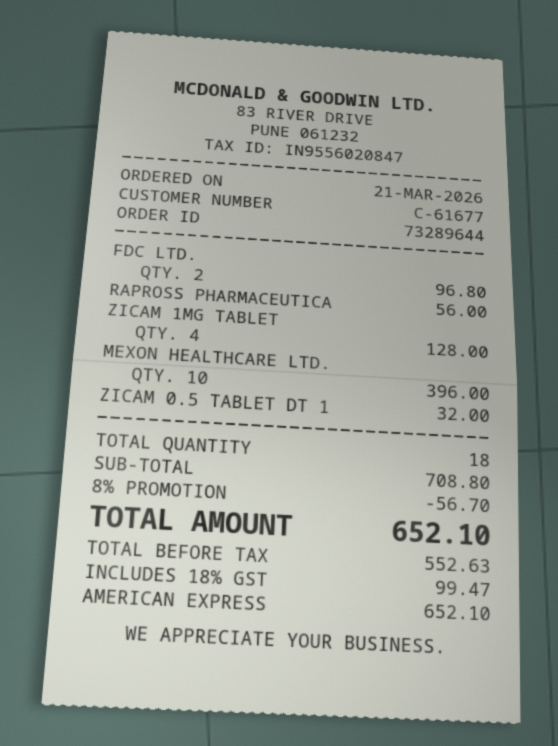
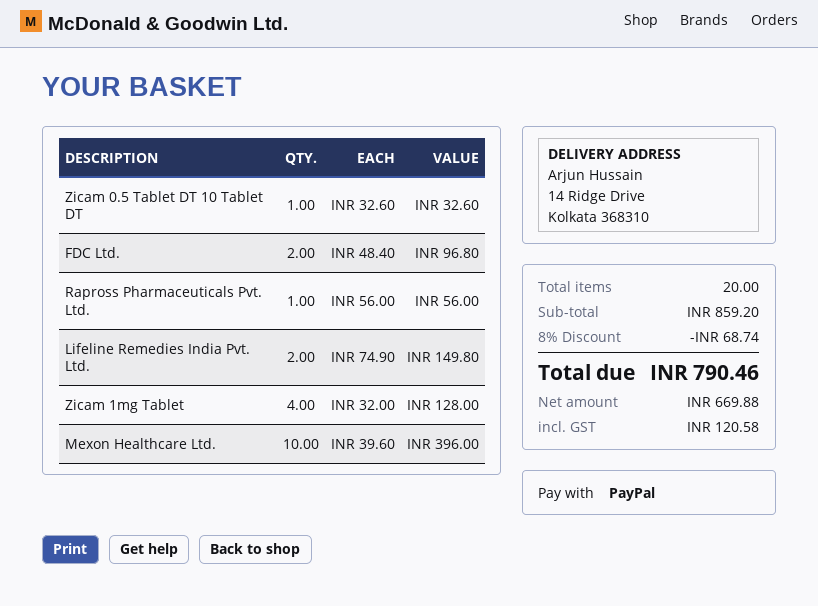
payment method: American Express -> PayPal
ZICAM 0.5 TABLET DT 1: 1 for 32.00 -> 1 for 32.60
Lifeline Remedies India Pvt. Ltd.: none -> 2 for 149.80
total quantity: 18 -> 20
subtotal: 708.80 -> 859.20
discount: 8% = 56.70 -> 8% = 68.74
net: 552.63 -> 669.88
tax: 99.47 -> 120.58
total: 652.10 -> 790.46

